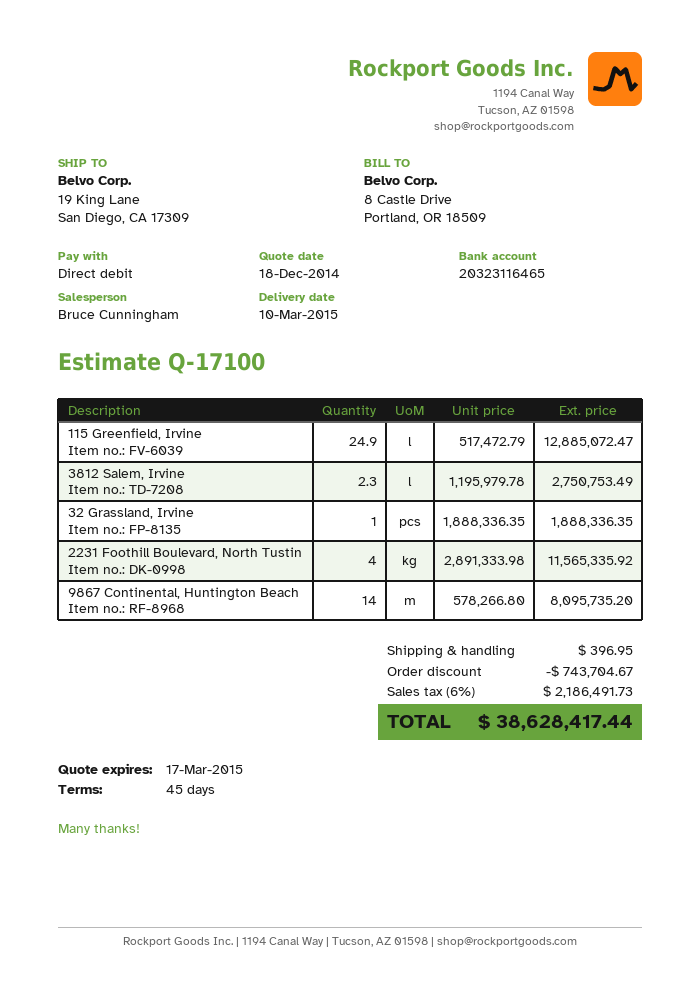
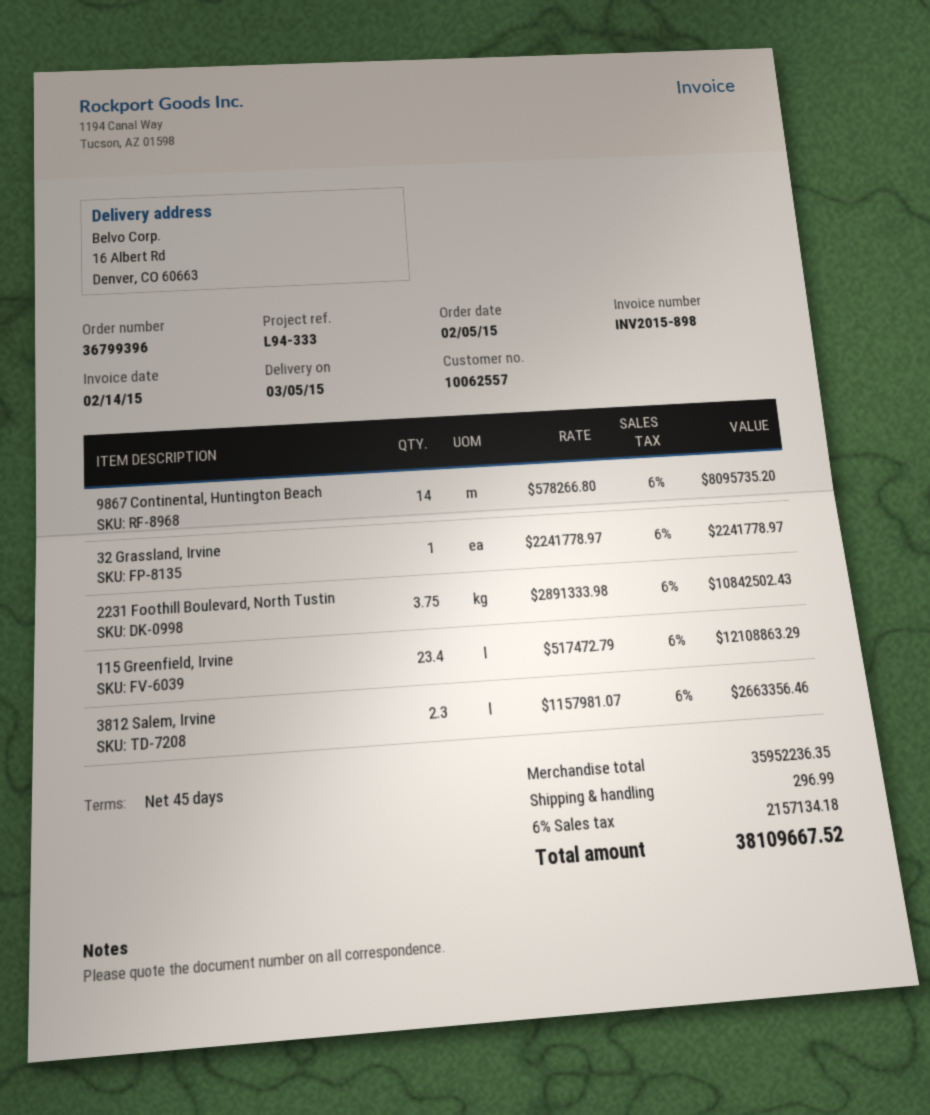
delivery date: 2015-03-10 -> 2015-03-05
ship to: 19 King Lane, San Diego, CA 17309 -> 16 Albert Rd, Denver, CO 60663
115 Greenfield, Irvine: 24.9 x 517472.79 = 12885072.47 -> 23.4 x 517472.79 = 12108863.29
3812 Salem, Irvine: 2.3 x 1195979.78 = 2750753.49 -> 2.3 x 1157981.07 = 2663356.46
32 Grassland, Irvine: 1 x 1888336.35 = 1888336.35 -> 1 x 2241778.97 = 2241778.97
2231 Foothill Boulevard, North Tustin: 4 x 2891333.98 = 11565335.92 -> 3.75 x 2891333.98 = 10842502.43
discount: 743704.67 -> none
shipping: 396.95 -> 296.99
tax: 6% = 2186491.73 -> 6% = 2157134.18
total: 38628417.44 -> 38109667.52

